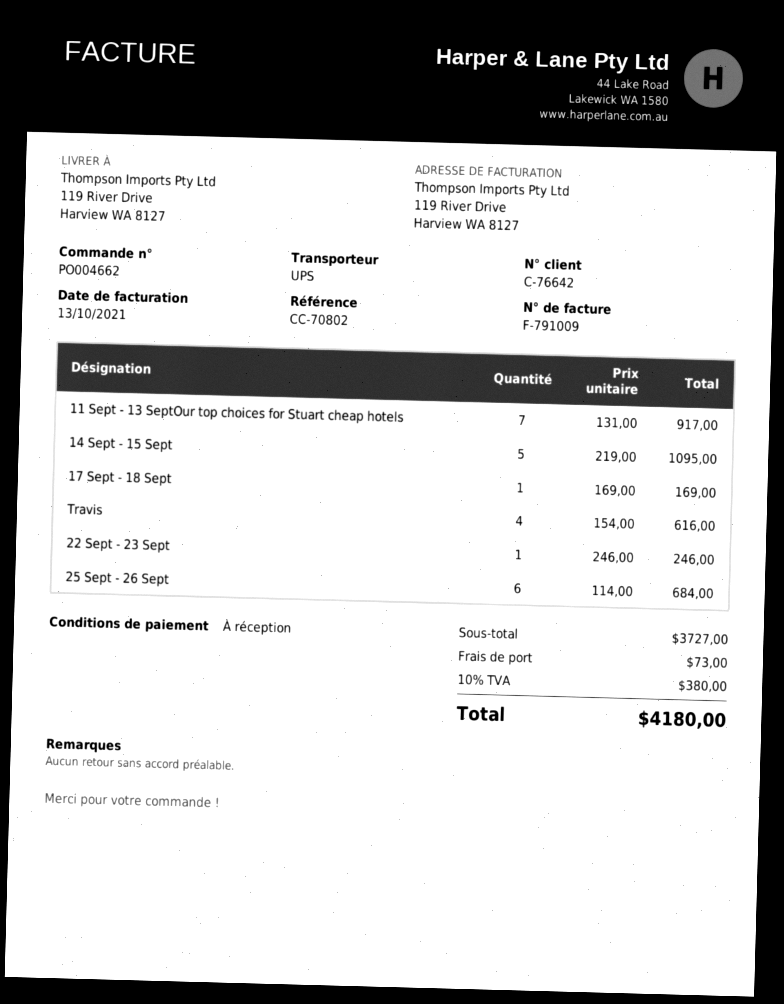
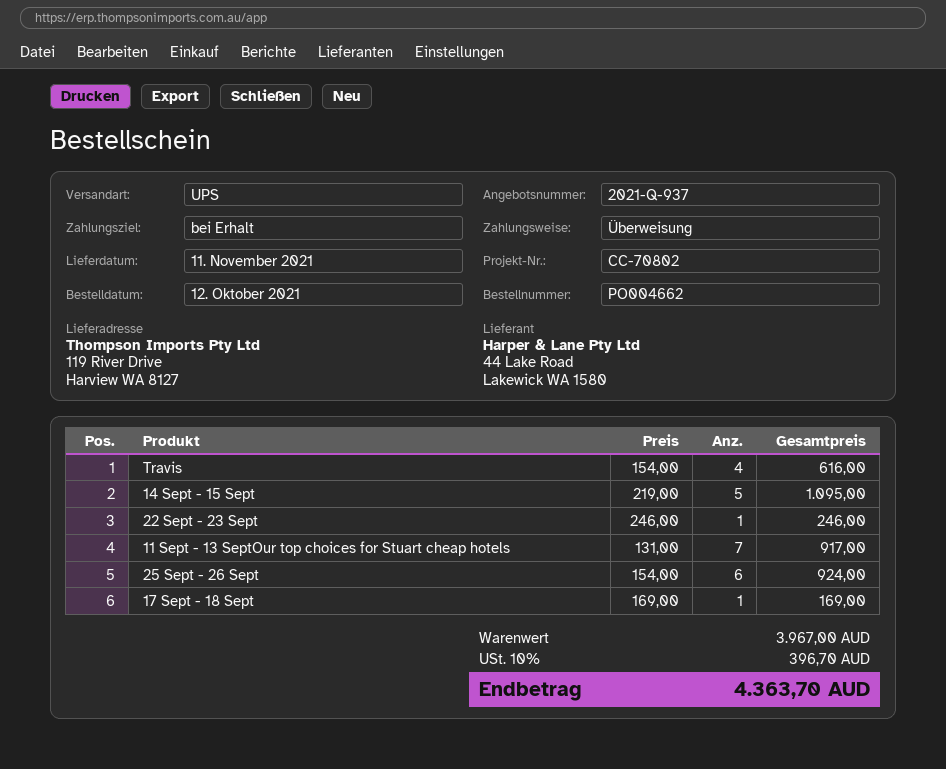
25 Sept - 26 Sept: 6 x 114.00 = 684.00 -> 6 x 154.00 = 924.00
subtotal: 3727.00 -> 3967.00
shipping: 73.00 -> none
tax: 10% = 380.00 -> 10% = 396.70
total: 4180.00 -> 4363.70

